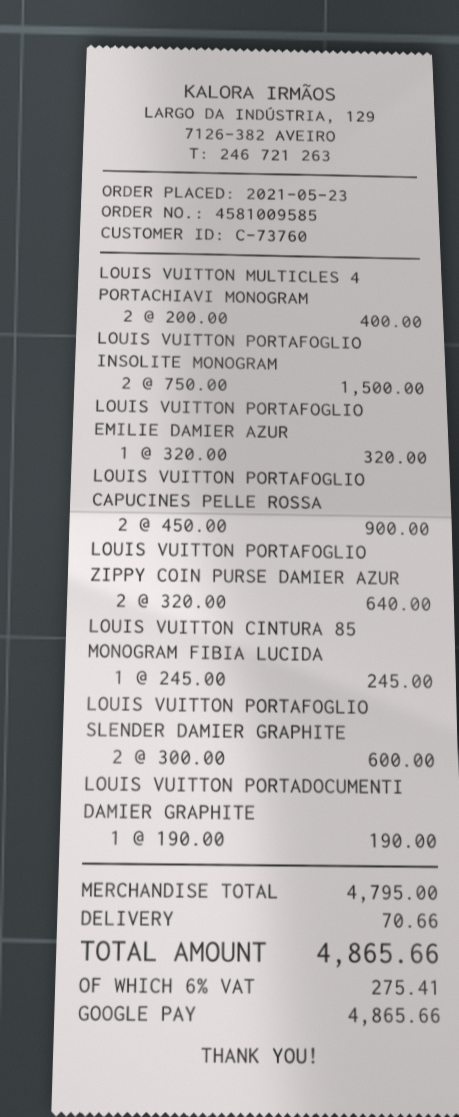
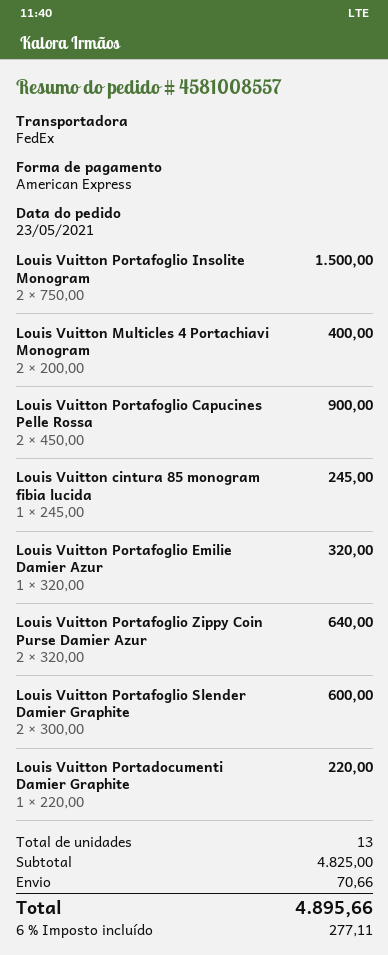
order number: 4581009585 -> 4581008557
payment method: Google Pay -> American Express
LOUIS VUITTON PORTADOCUMENTI DAMIER GRAPHITE: 1 x 190.00 = 190.00 -> 1 x 220.00 = 220.00
subtotal: 4795.00 -> 4825.00
tax: 6% = 275.41 -> 6% = 277.11
total: 4865.66 -> 4895.66

